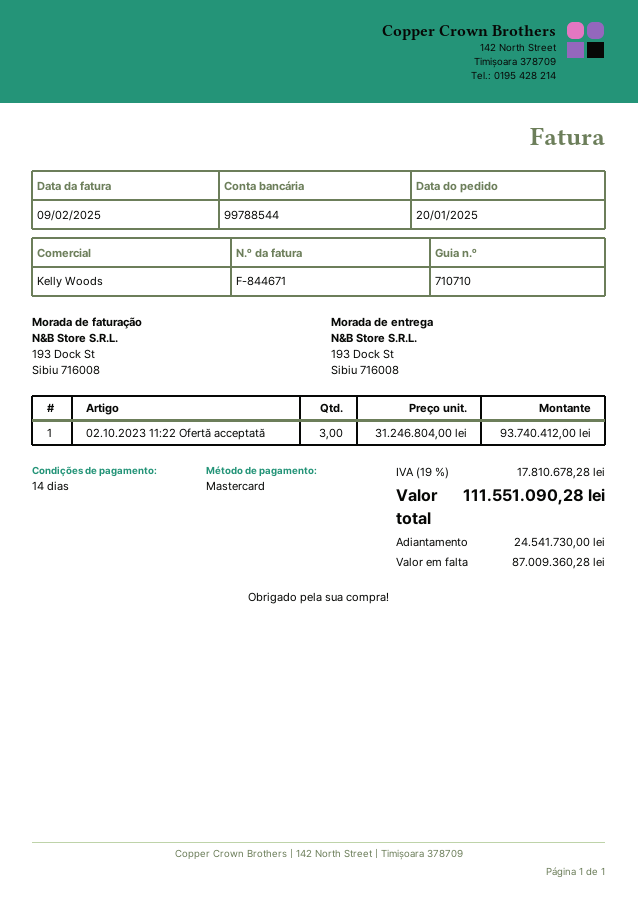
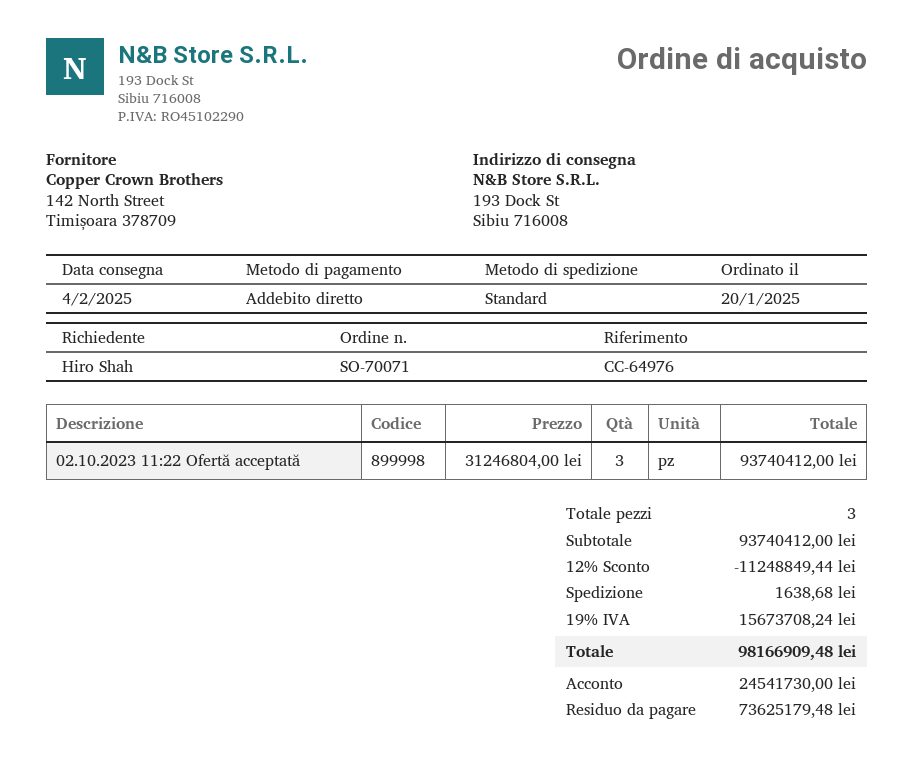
payment method: Mastercard -> direct debit
discount: none -> 12% = 11248849.44
shipping: none -> 1638.68
tax: 19% = 17810678.28 -> 19% = 15673708.24
total: 111551090.28 -> 98166909.48
balance: 87009360.28 -> 73625179.48

